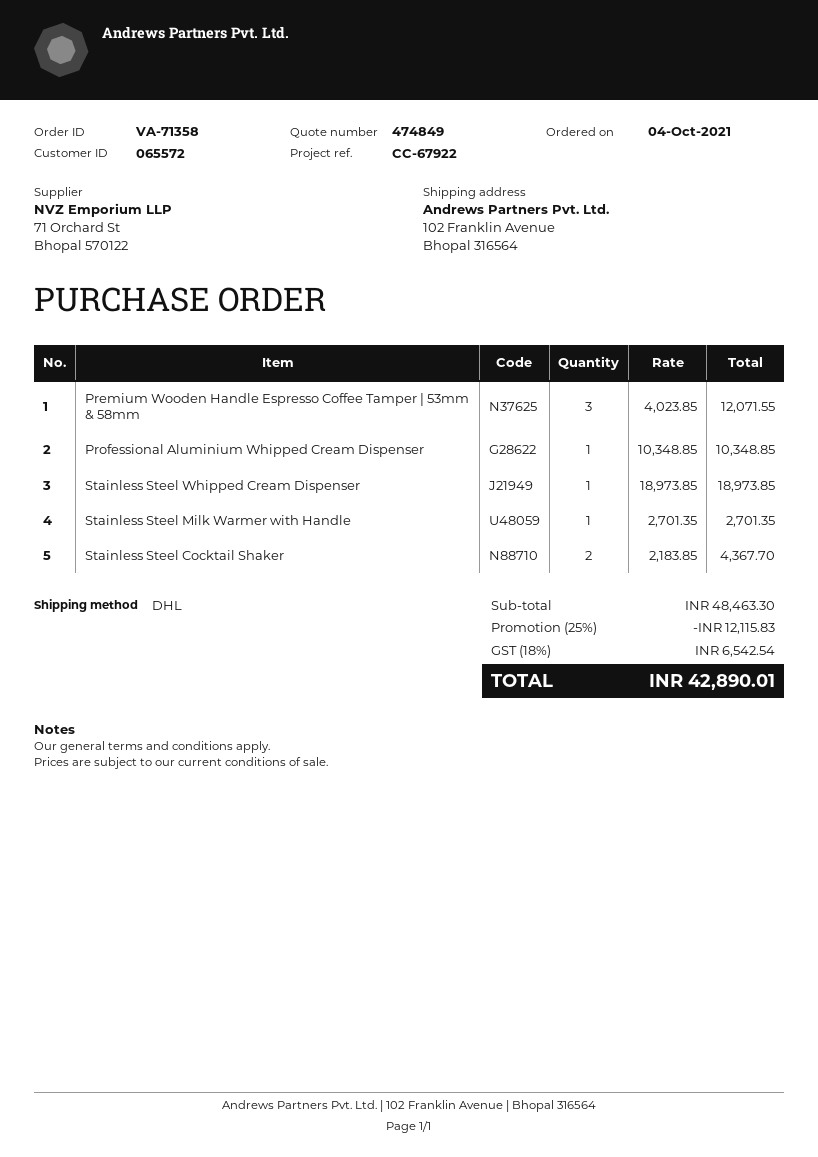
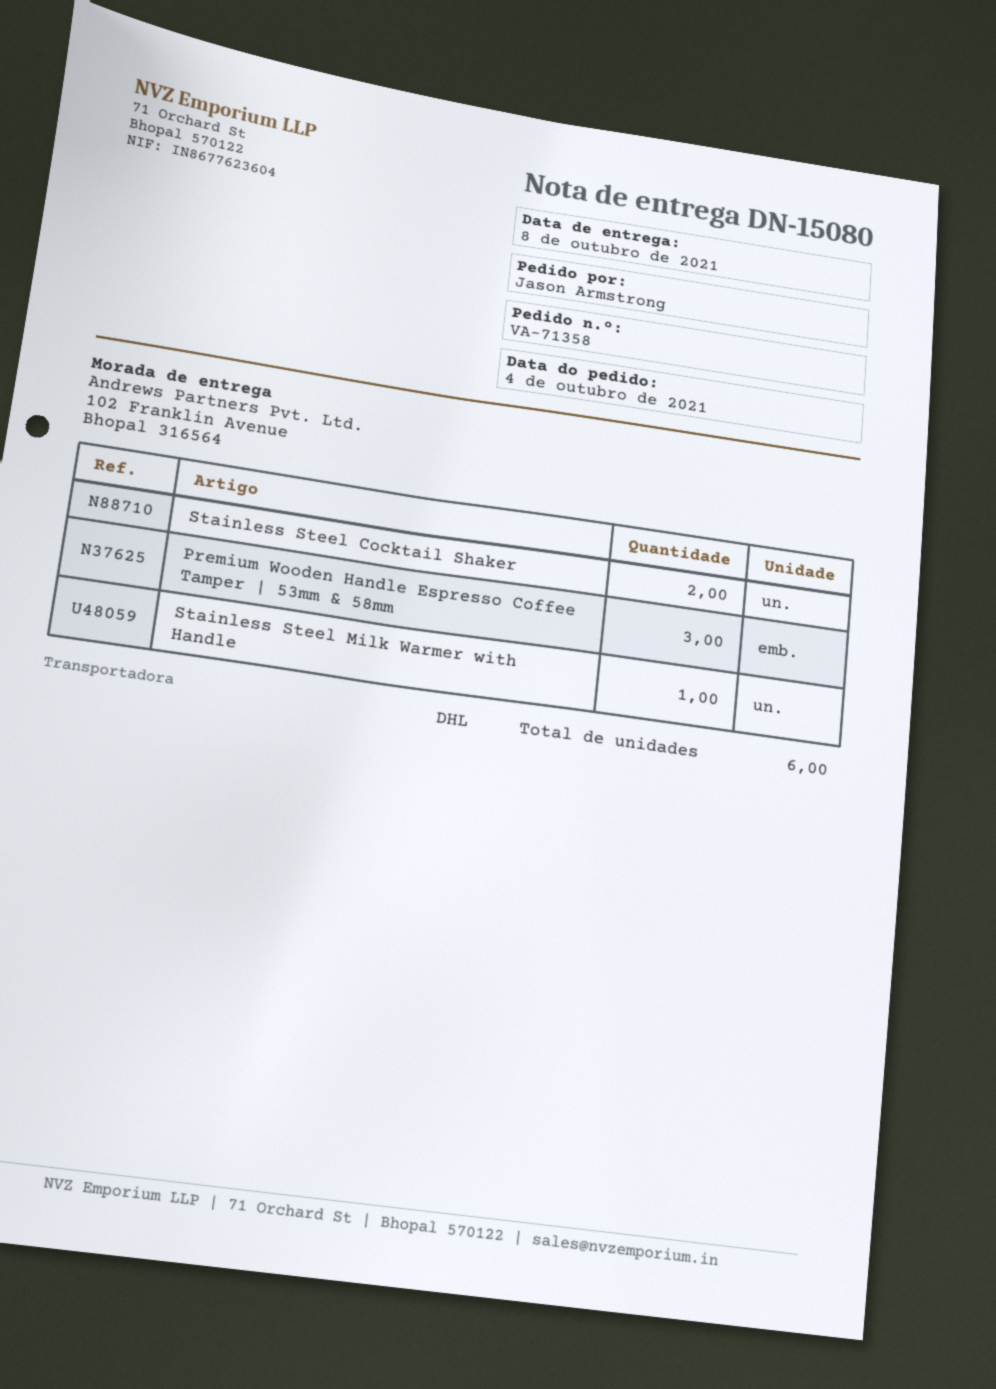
Professional Aluminium Whipped Cream Dispenser: 1 -> none
Stainless Steel Whipped Cream Dispenser: 1 -> none

